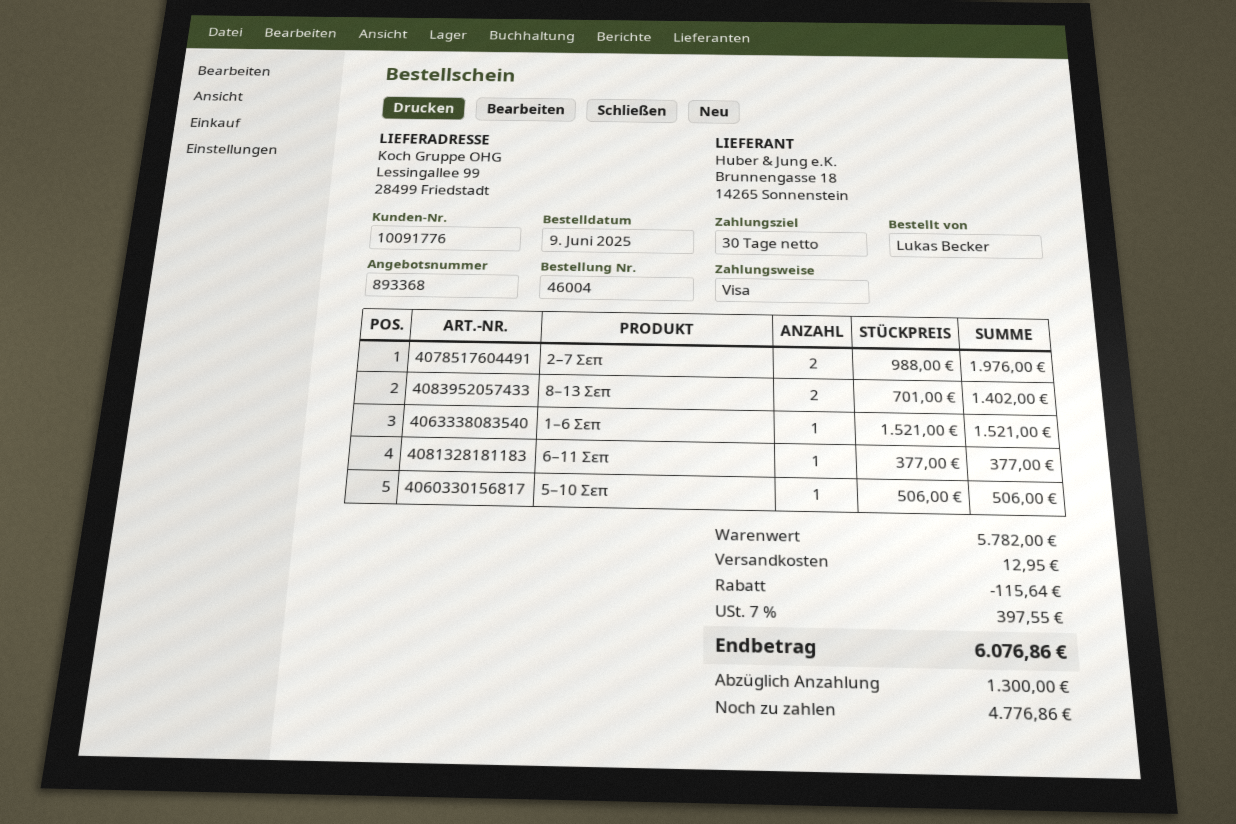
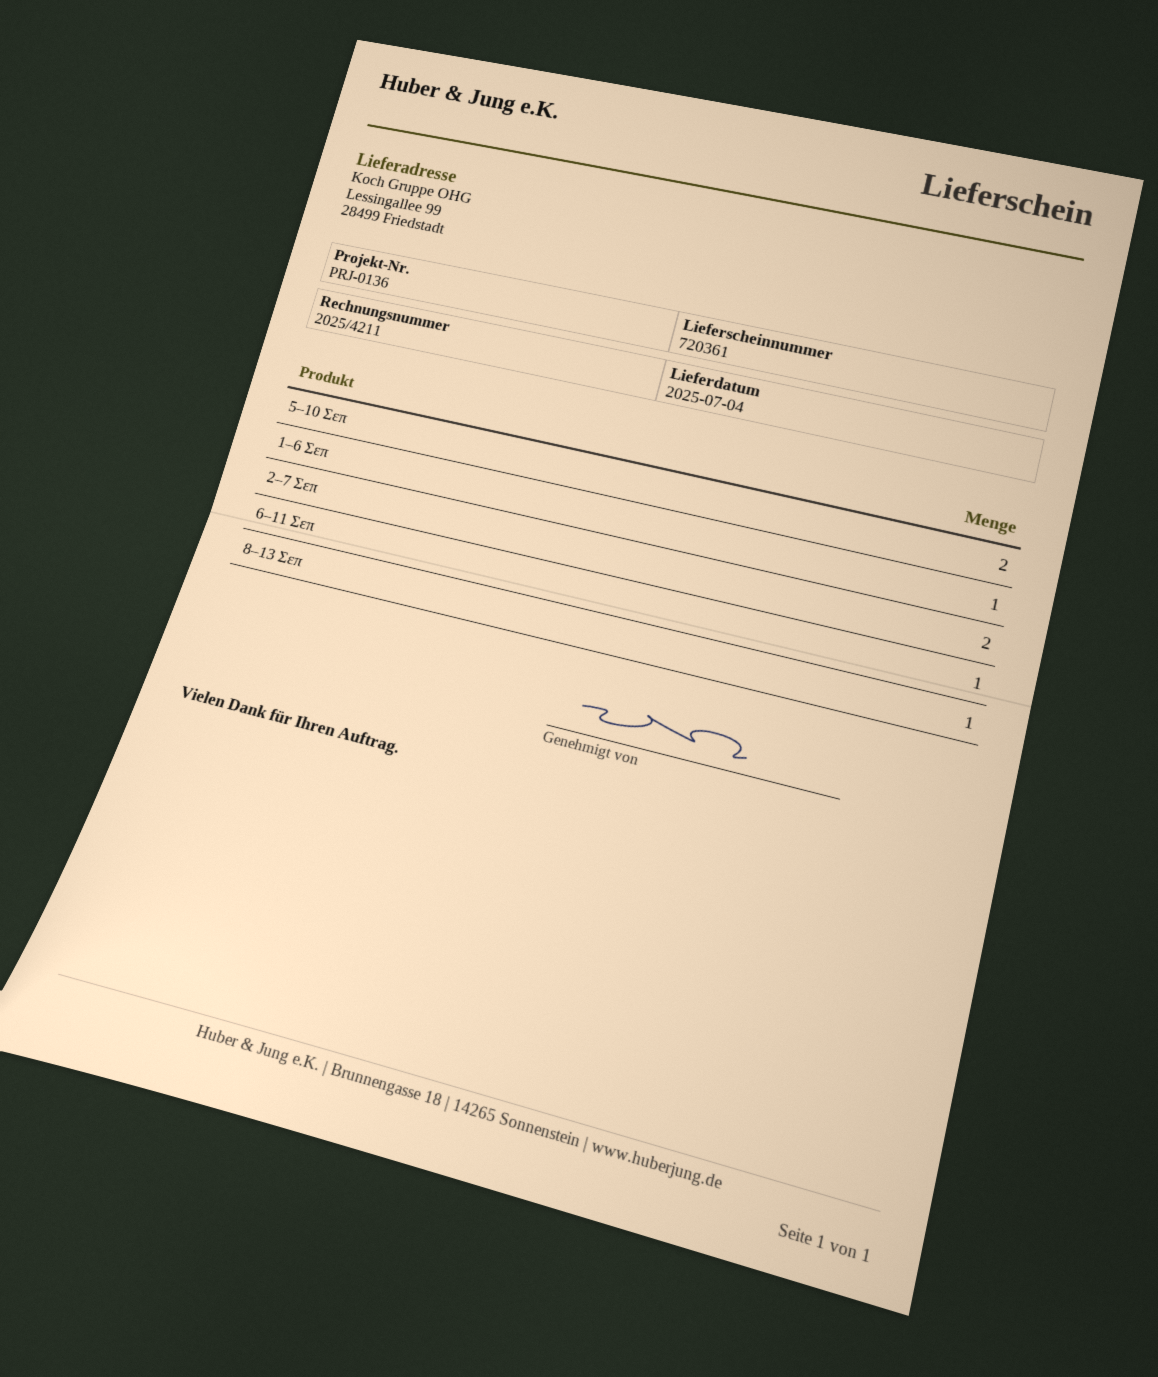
8–13 Σεπ: 2 -> 1
5–10 Σεπ: 1 -> 2

